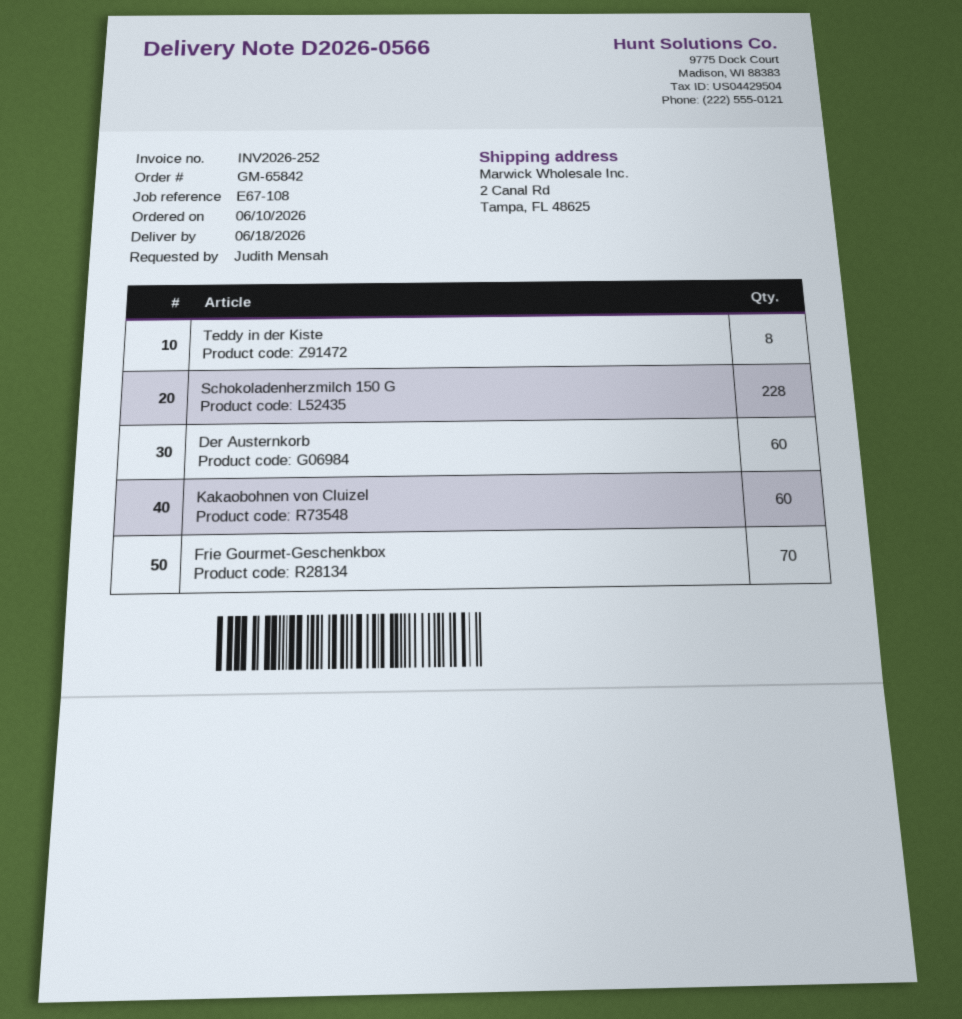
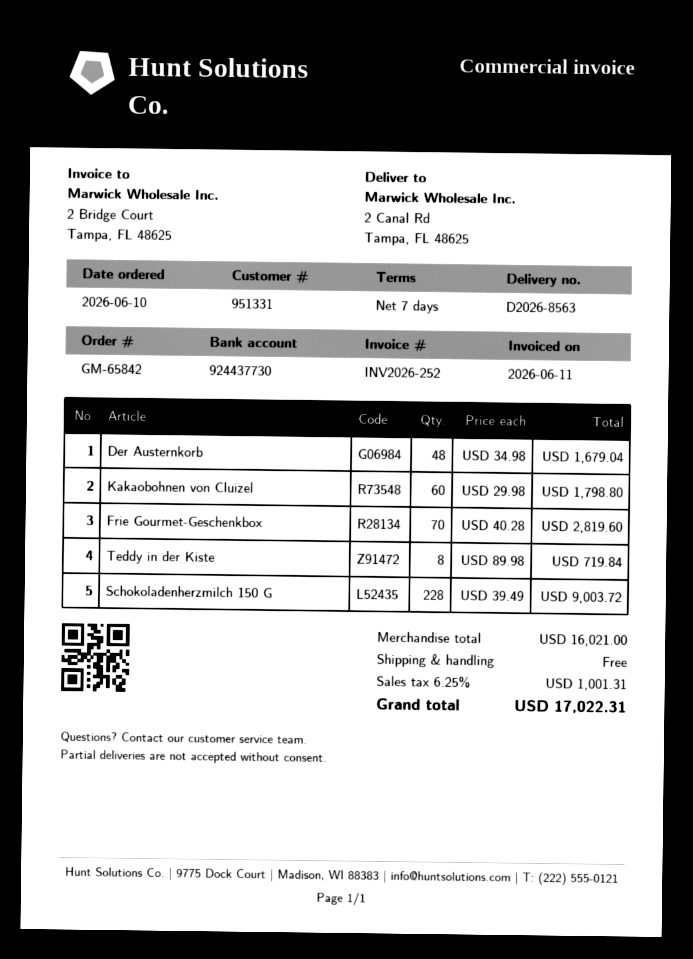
delivery note number: D2026-0566 -> D2026-8563
Der Austernkorb: 60 -> 48

